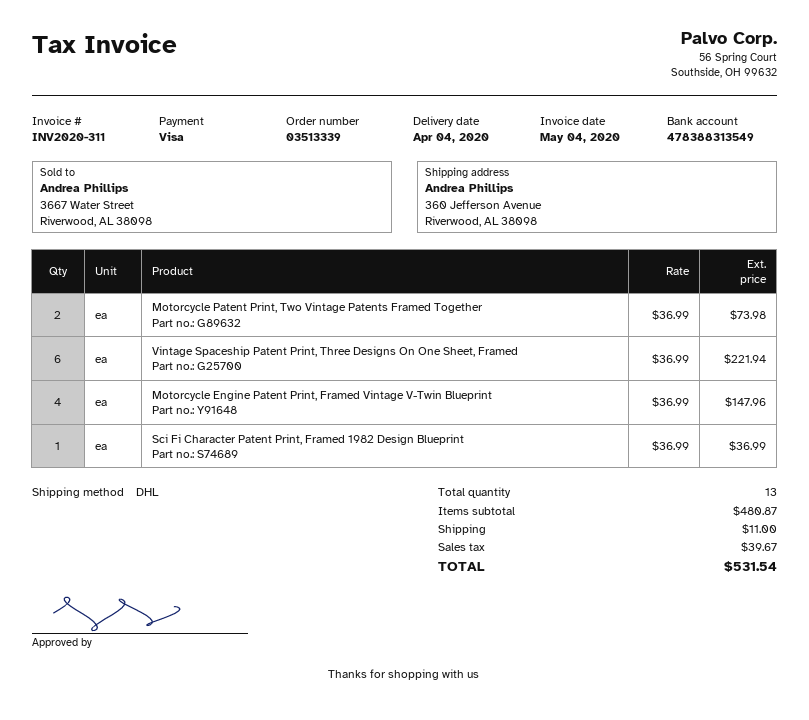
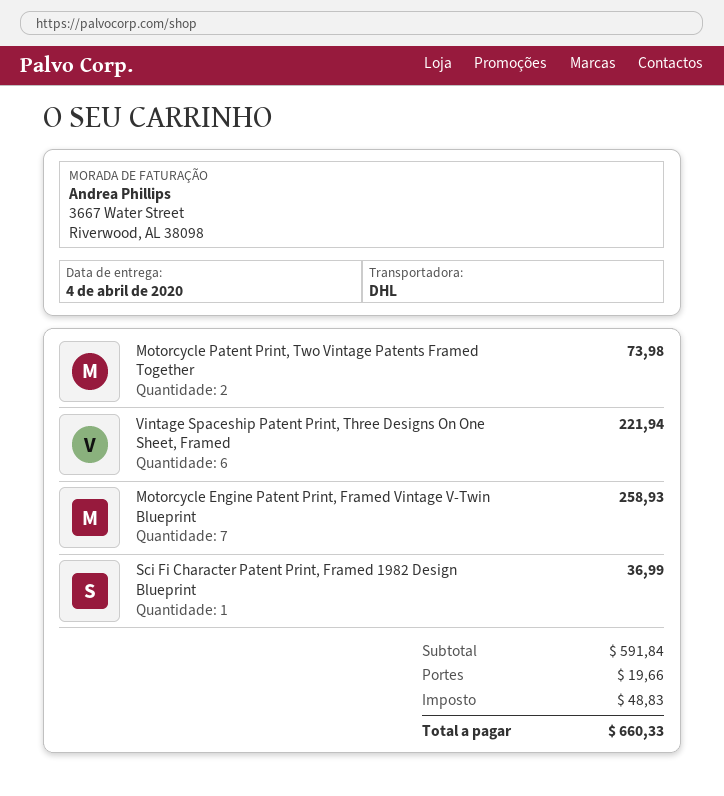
Motorcycle Engine Patent Print, Framed Vintage V-Twin Blueprint: 4 for 147.96 -> 7 for 258.93
subtotal: 480.87 -> 591.84
shipping: 11.00 -> 19.66
tax: 39.67 -> 48.83
total: 531.54 -> 660.33

